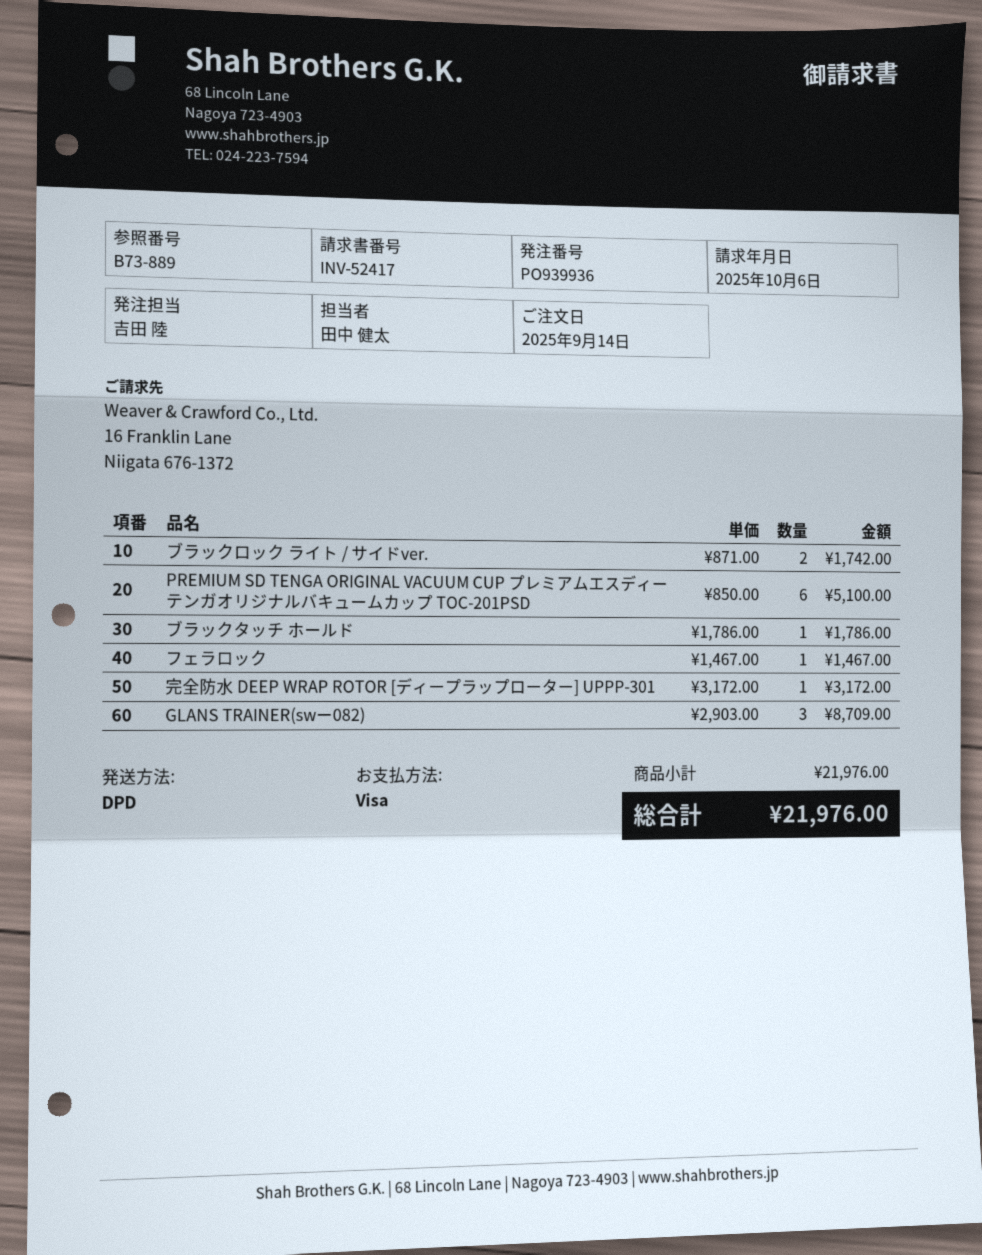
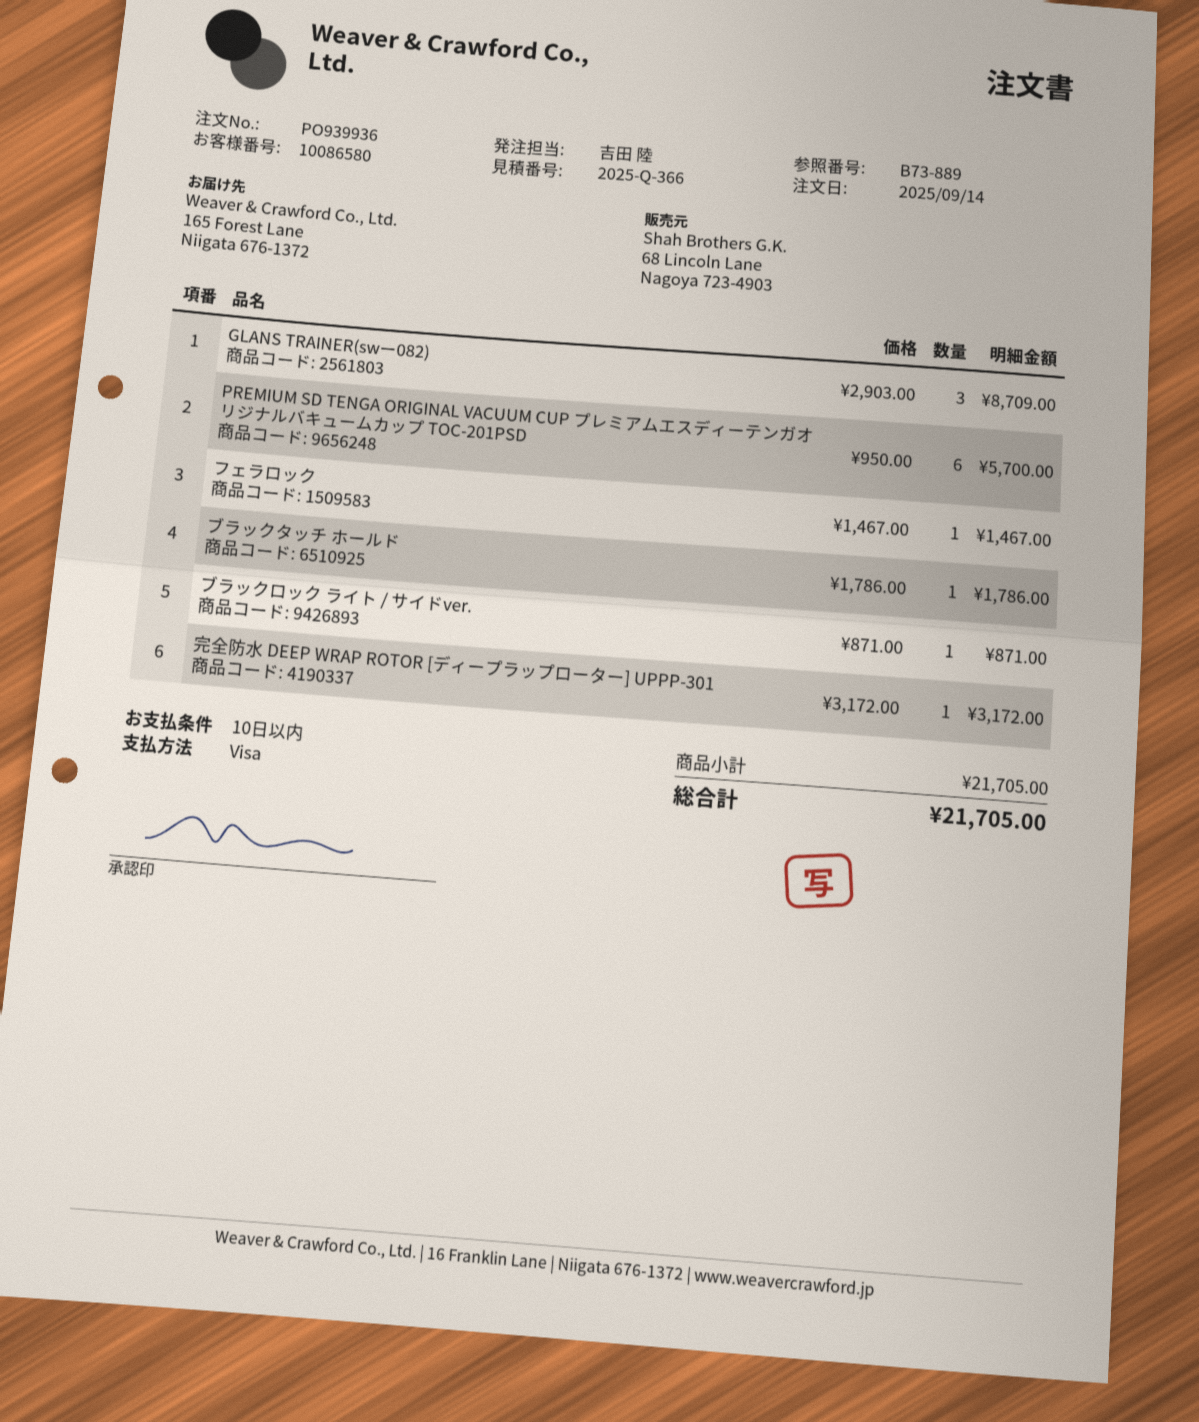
ブラックロック ライト / サイドver.: 2 x 871.00 = 1742.00 -> 1 x 871.00 = 871.00
PREMIUM SD TENGA ORIGINAL VACUUM CUP プレミアムエスディーテンガオリジナルバキュームカップ TOC-201PSD: 6 x 850.00 = 5100.00 -> 6 x 950.00 = 5700.00
subtotal: 21976.00 -> 21705.00
total: 21976.00 -> 21705.00

